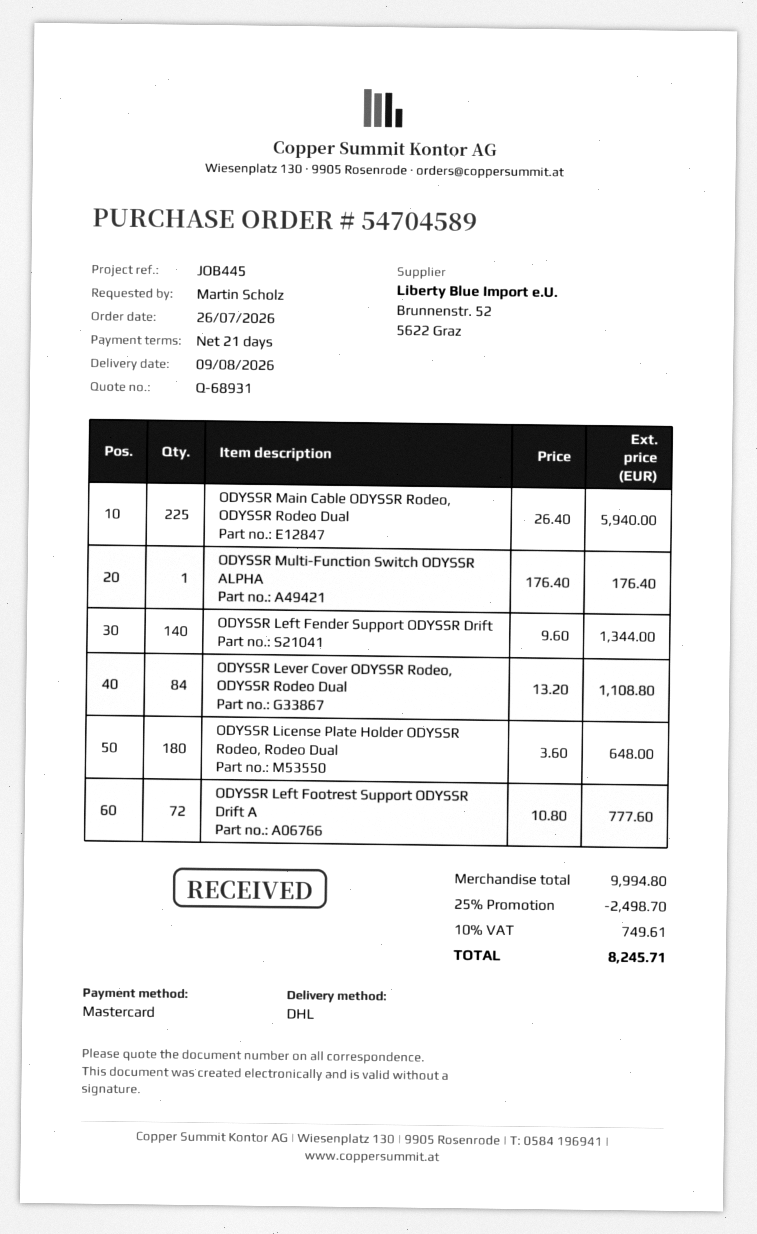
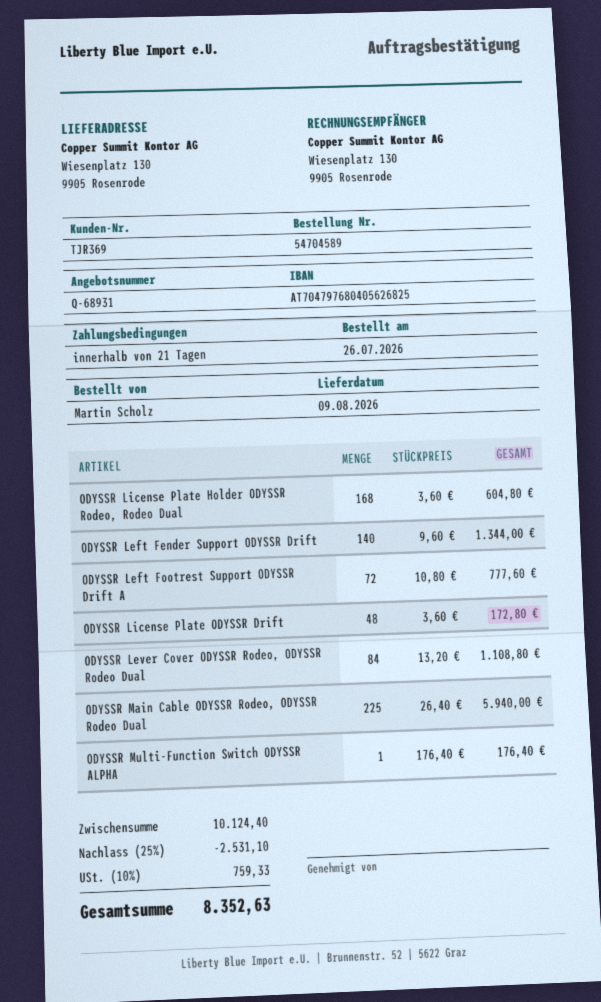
ODYSSR License Plate Holder ODYSSR Rodeo, Rodeo Dual: 180 x 3.60 = 648.00 -> 168 x 3.60 = 604.80
ODYSSR License Plate ODYSSR Drift: none -> 48 x 3.60 = 172.80
subtotal: 9994.80 -> 10124.40
discount: 25% = 2498.70 -> 25% = 2531.10
tax: 10% = 749.61 -> 10% = 759.33
total: 8245.71 -> 8352.63

